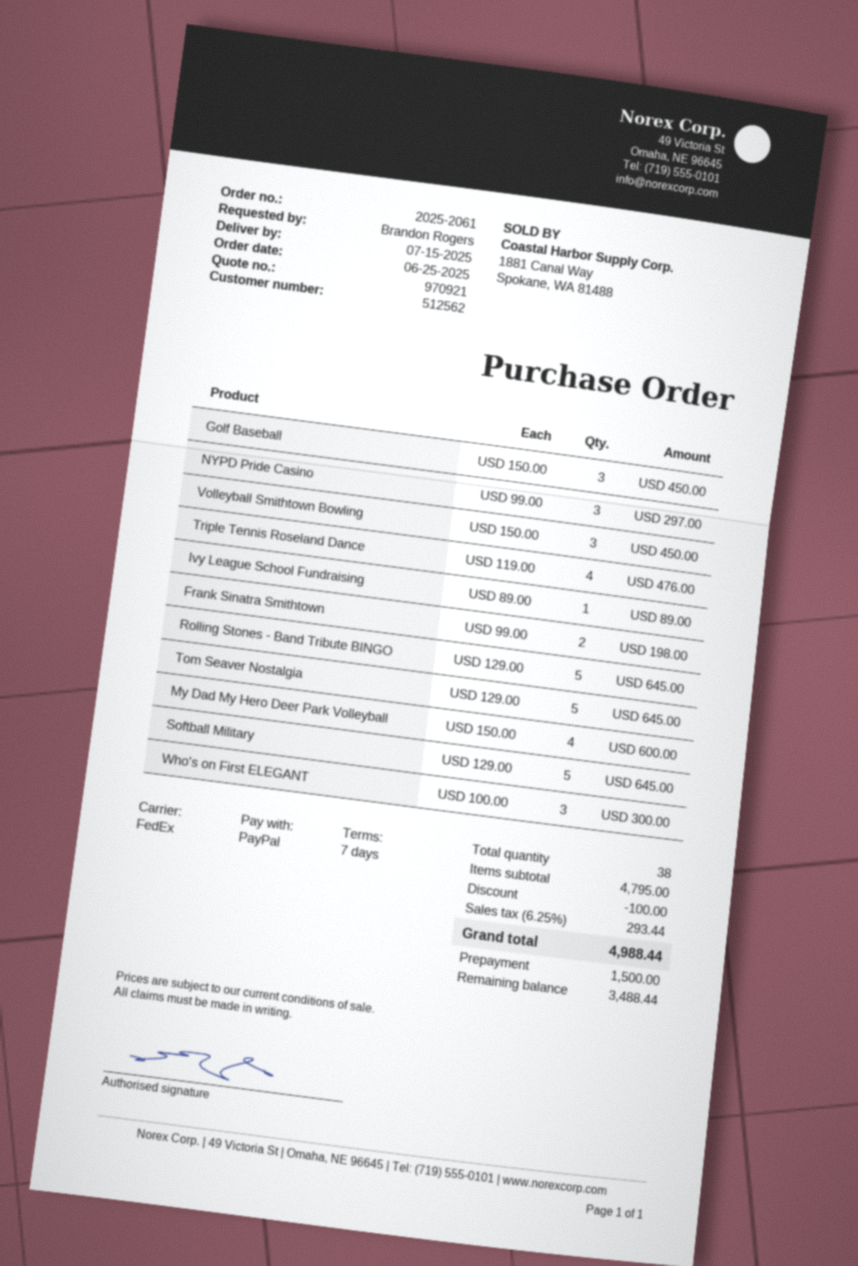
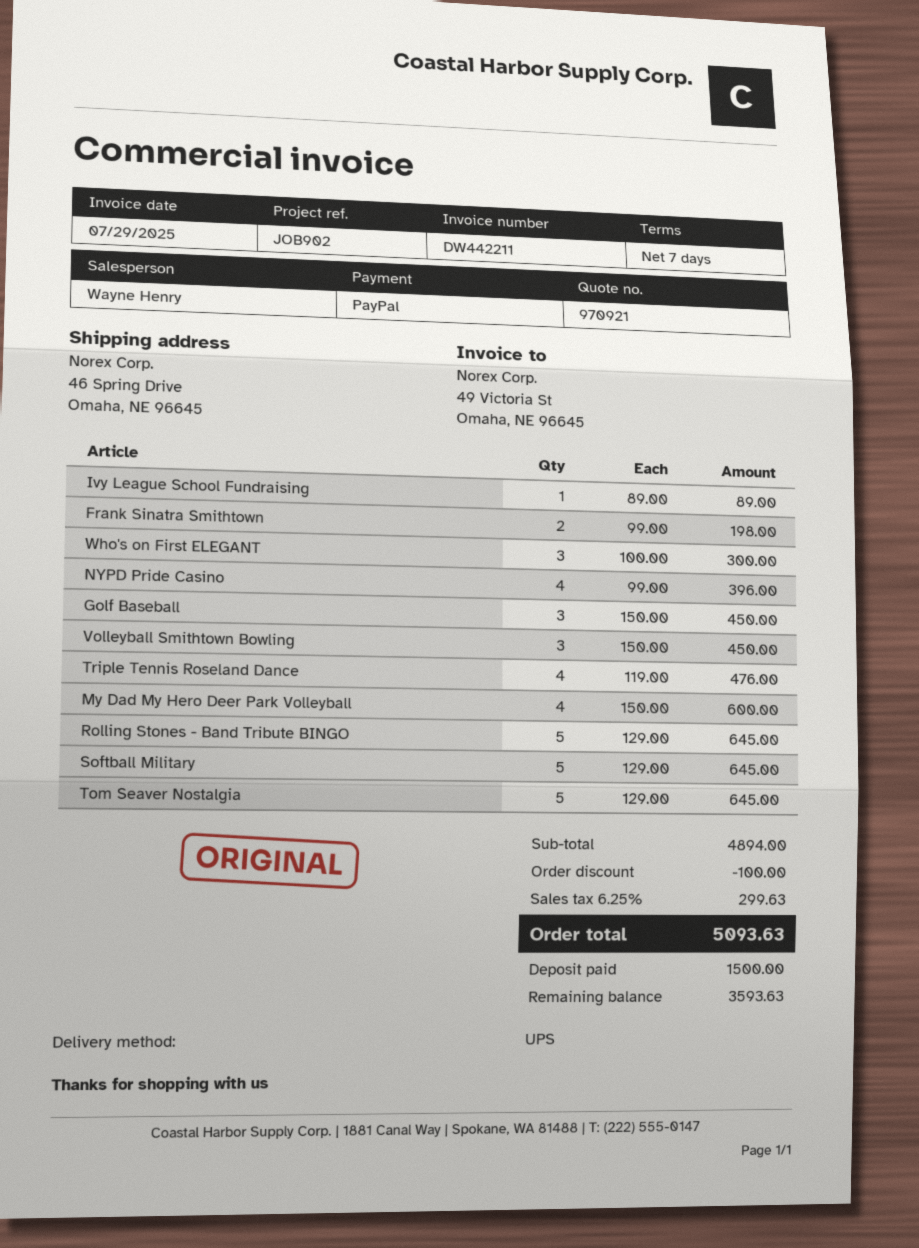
shipping method: FedEx -> UPS
NYPD Pride Casino: 3 x 99.00 = 297.00 -> 4 x 99.00 = 396.00
subtotal: 4795.00 -> 4894.00
tax: 6.25% = 293.44 -> 6.25% = 299.63
total: 4988.44 -> 5093.63
balance: 3488.44 -> 3593.63

